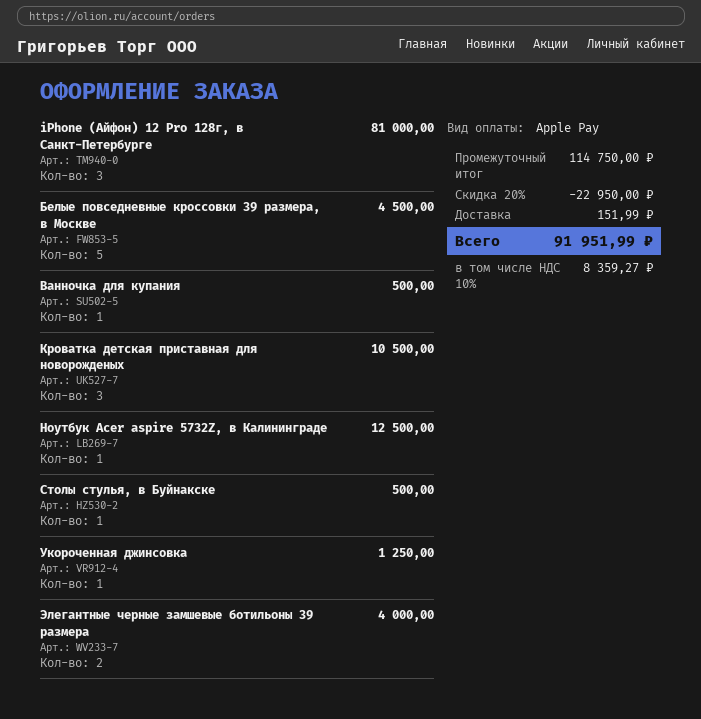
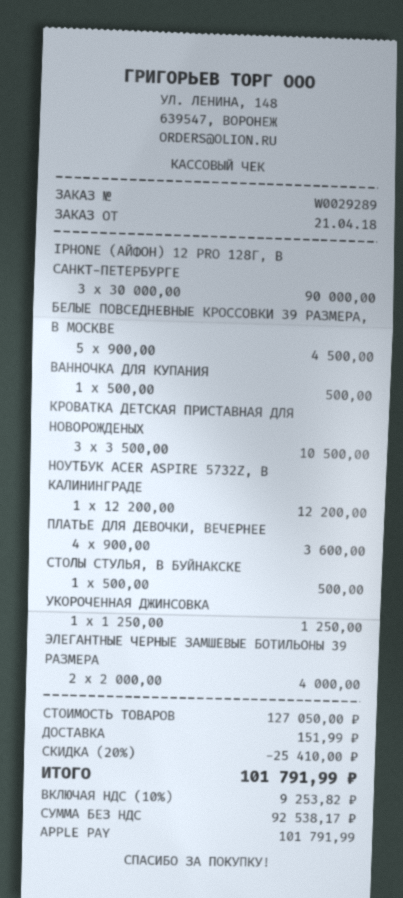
iPhone (Айфон) 12 Pro 128г, в Санкт-Петербурге: 3 for 81000.00 -> 3 for 90000.00
Ноутбук Acer aspire 5732Z, в Калининграде: 1 for 12500.00 -> 1 for 12200.00
ПЛАТЬЕ ДЛЯ ДЕВОЧКИ, ВЕЧЕРНЕЕ: none -> 4 for 3600.00
subtotal: 114750.00 -> 127050.00
discount: 20% = 22950.00 -> 20% = 25410.00
tax: 10% = 8359.27 -> 10% = 9253.82
total: 91951.99 -> 101791.99

